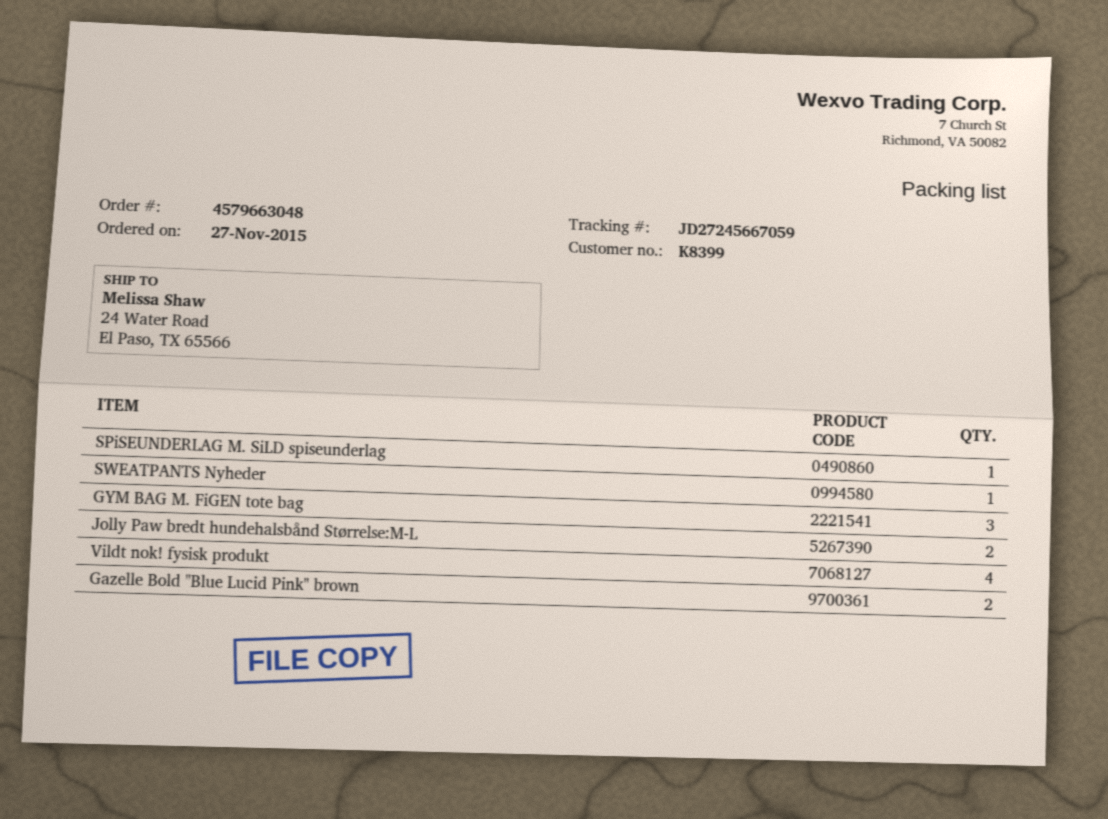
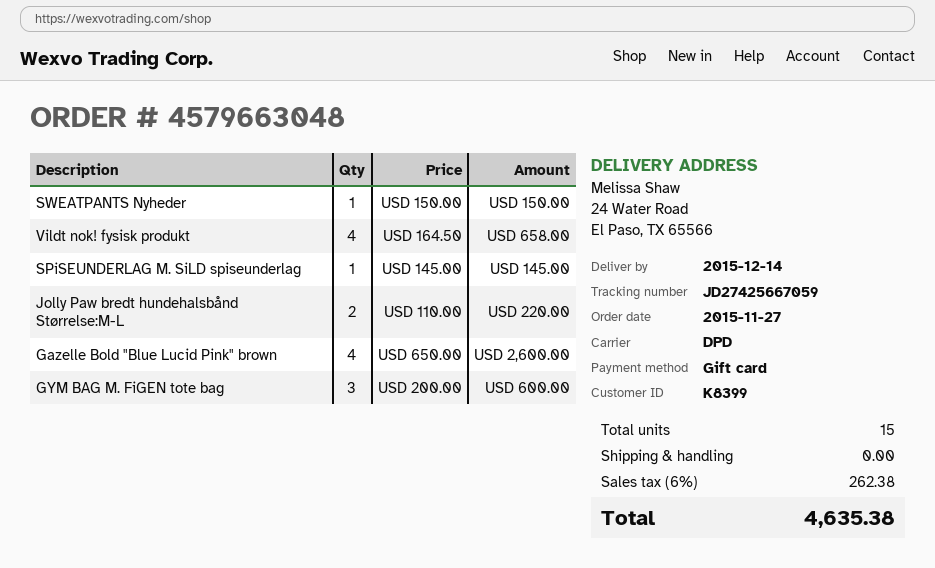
tracking number: JD27245667059 -> JD27425667059
Gazelle Bold "Blue Lucid Pink" brown: 2 -> 4

